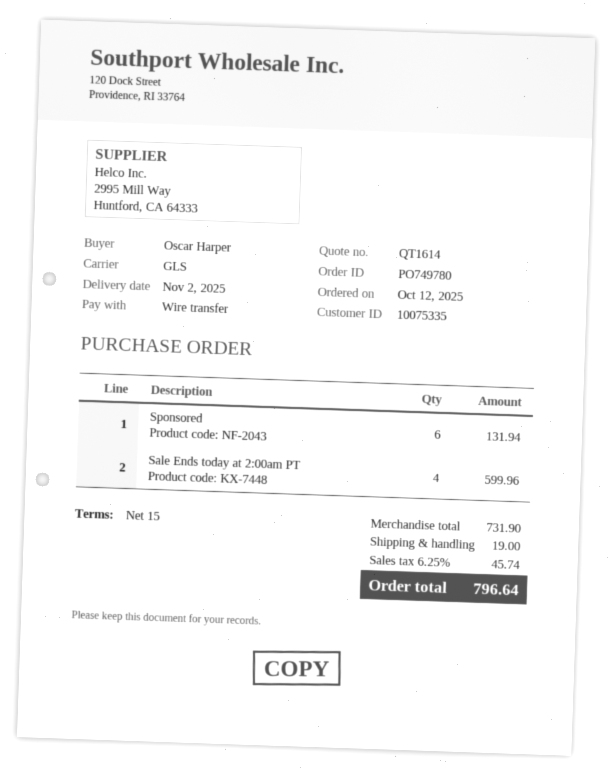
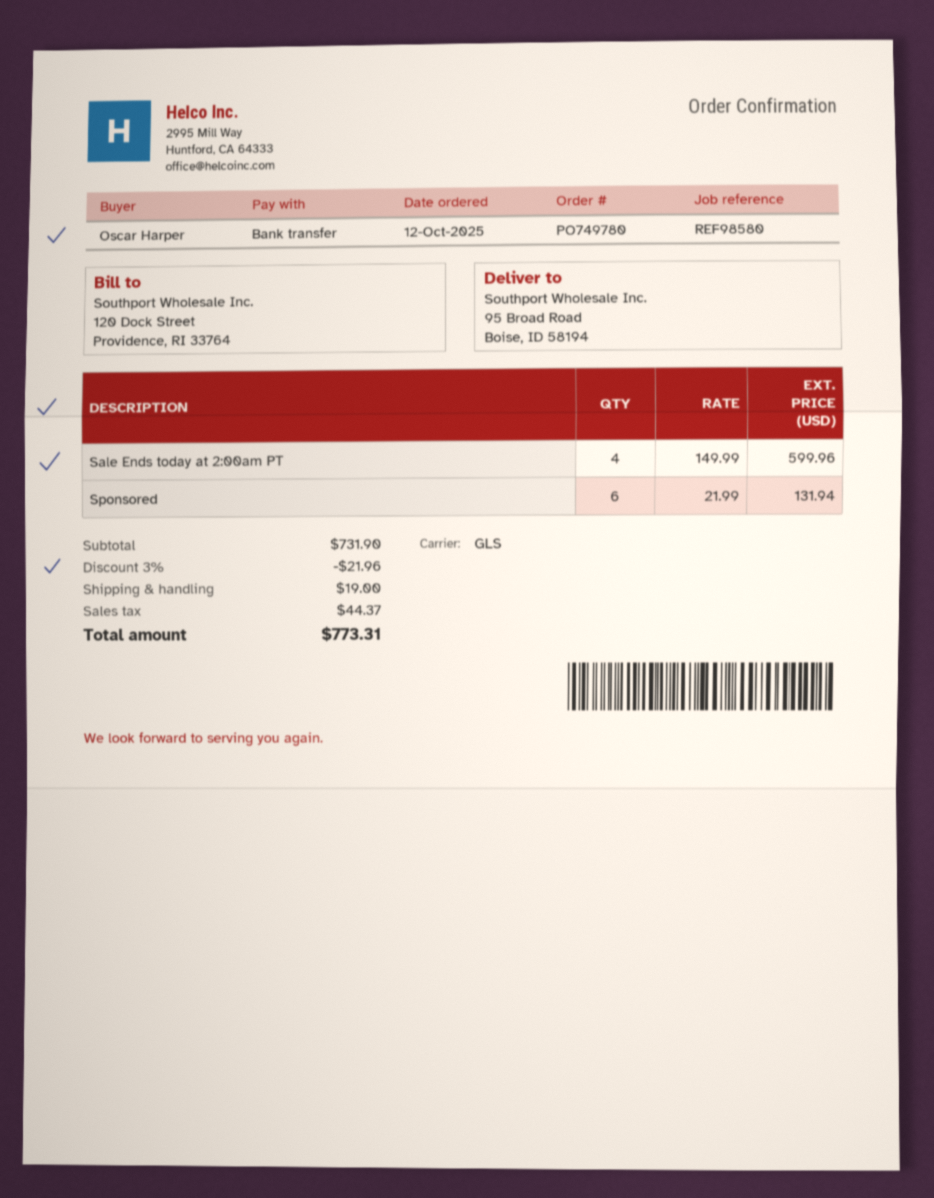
discount: none -> 3% = 21.96
tax: 45.74 -> 44.37
total: 796.64 -> 773.31

